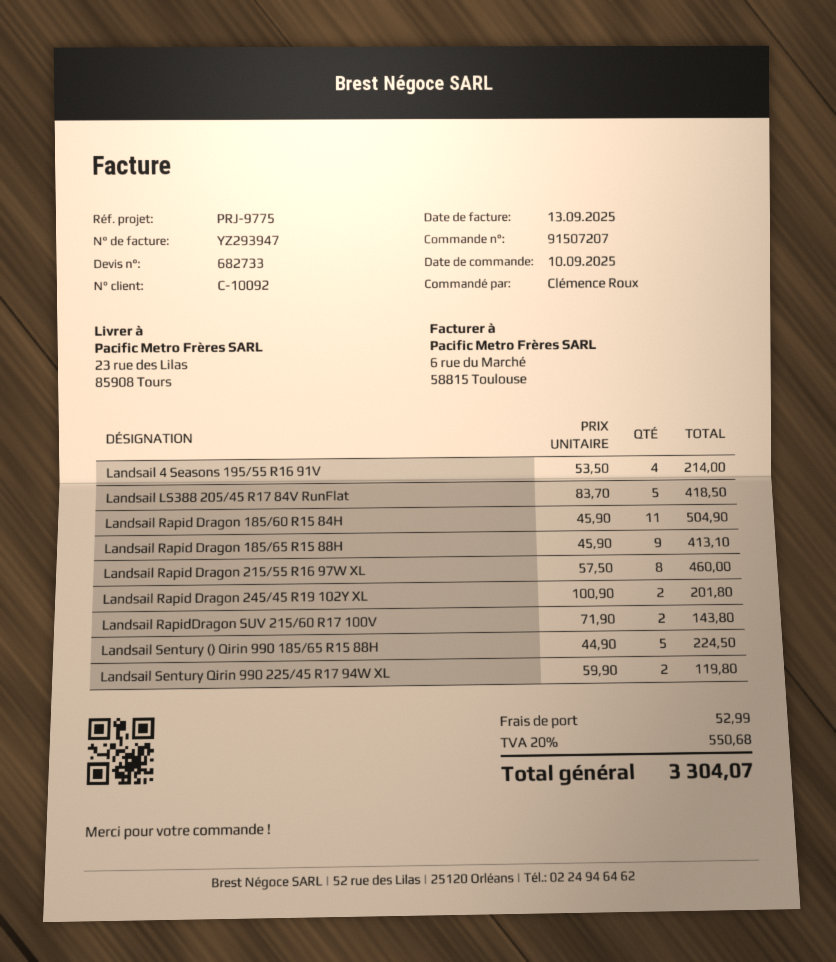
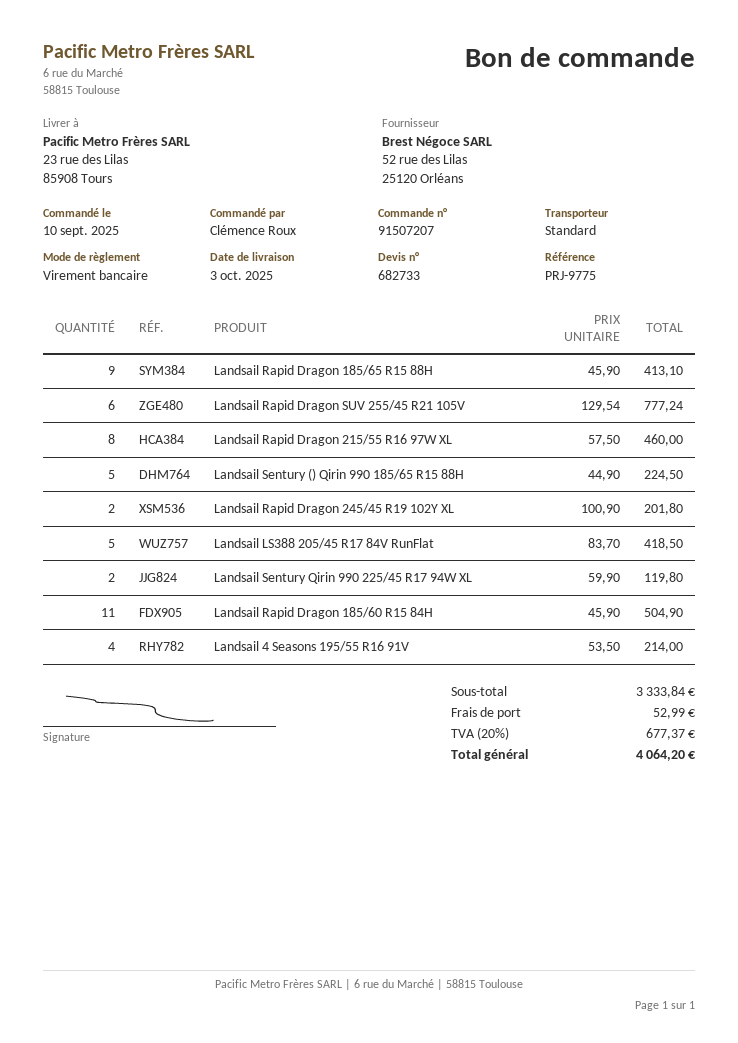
Landsail RapidDragon SUV 215/60 R17 100V: 2 x 71.90 = 143.80 -> none
Landsail Rapid Dragon SUV 255/45 R21 105V: none -> 6 x 129.54 = 777.24
tax: 20% = 550.68 -> 20% = 677.37
total: 3304.07 -> 4064.20

